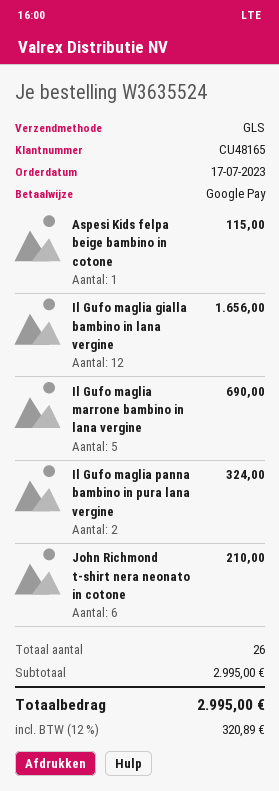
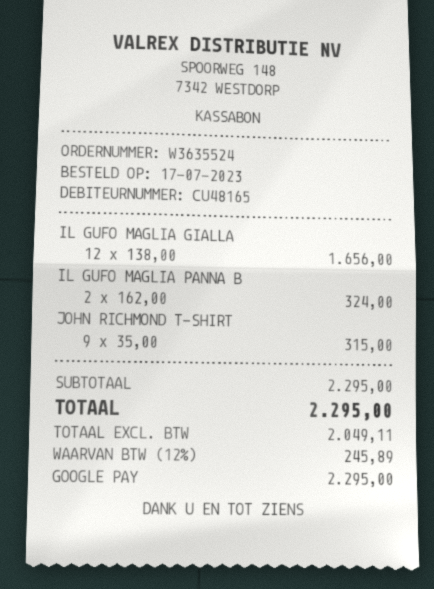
Aspesi Kids felpa beige bambino in cotone: 1 for 115.00 -> none
Il Gufo maglia marrone bambino in lana vergine: 5 for 690.00 -> none
John Richmond t-shirt nera neonato in cotone: 6 for 210.00 -> 9 for 315.00
subtotal: 2995.00 -> 2295.00
tax: 12% = 320.89 -> 12% = 245.89
total: 2995.00 -> 2295.00

